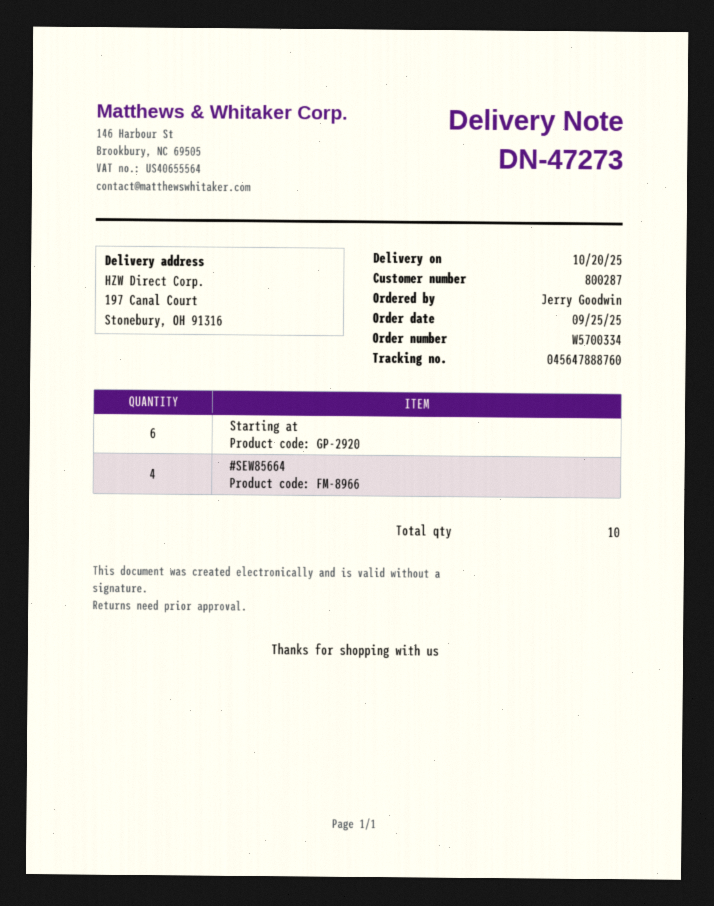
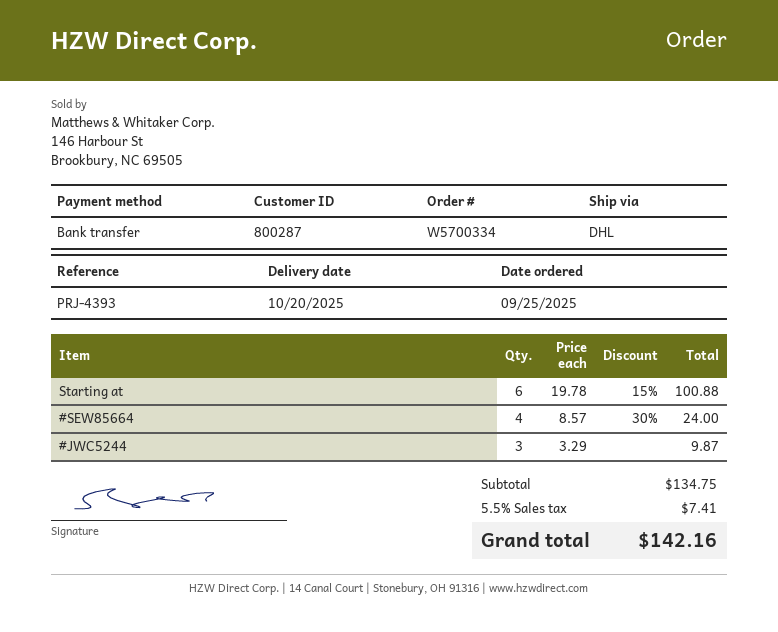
#JWC5244: none -> 3

